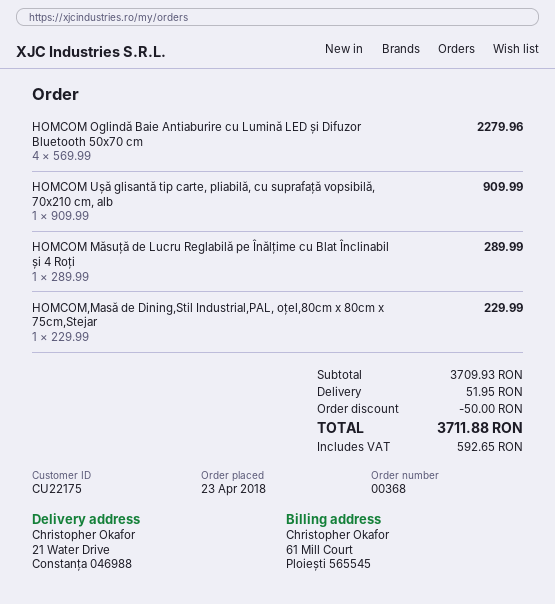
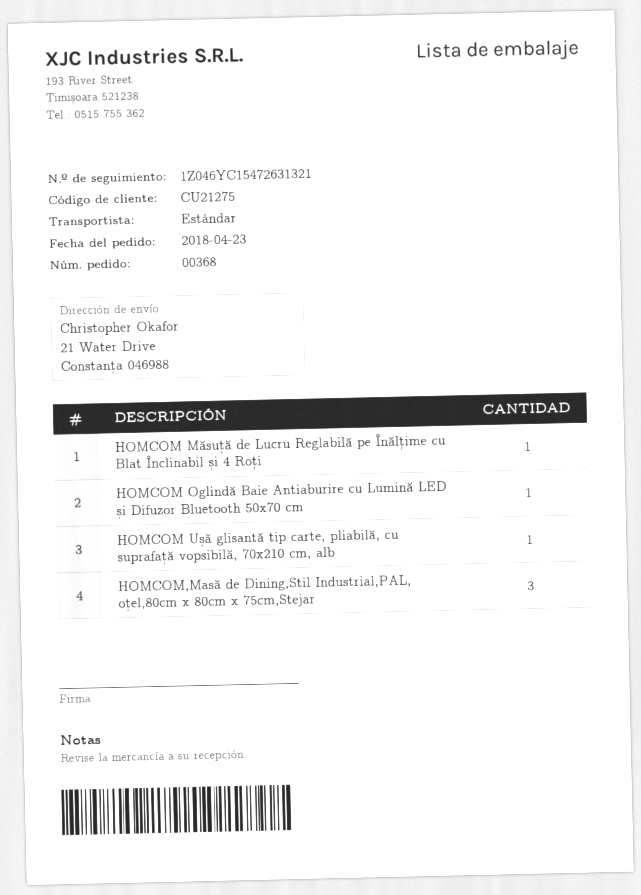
customer number: CU22175 -> CU21275
HOMCOM Oglindă Baie Antiaburire cu Lumină LED și Difuzor Bluetooth 50x70 cm: 4 -> 1
HOMCOM,Masă de Dining,Stil Industrial,PAL, oțel,80cm x 80cm x 75cm,Stejar: 1 -> 3

